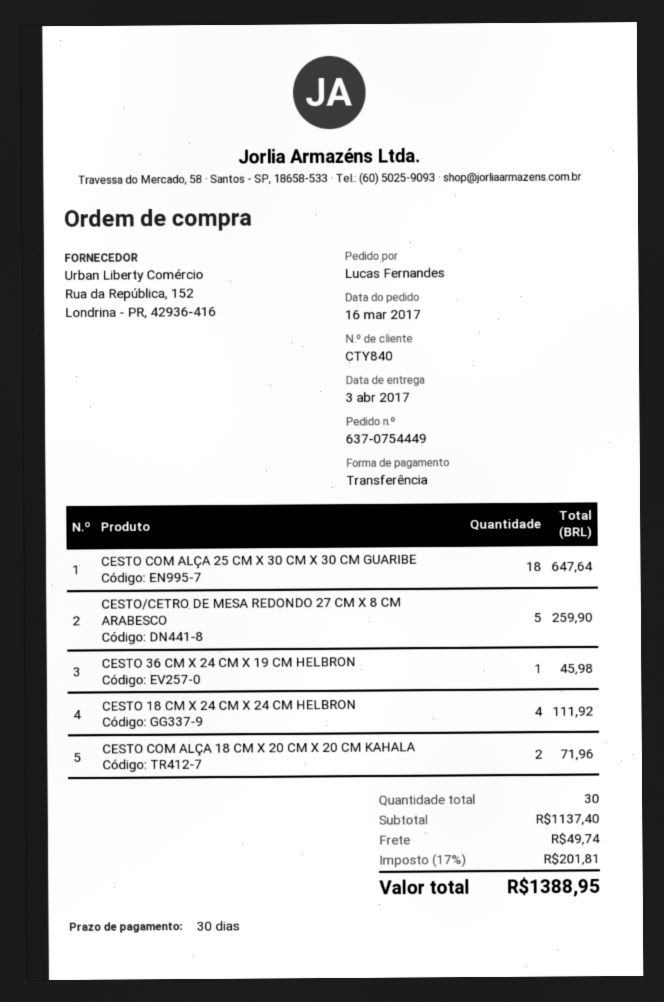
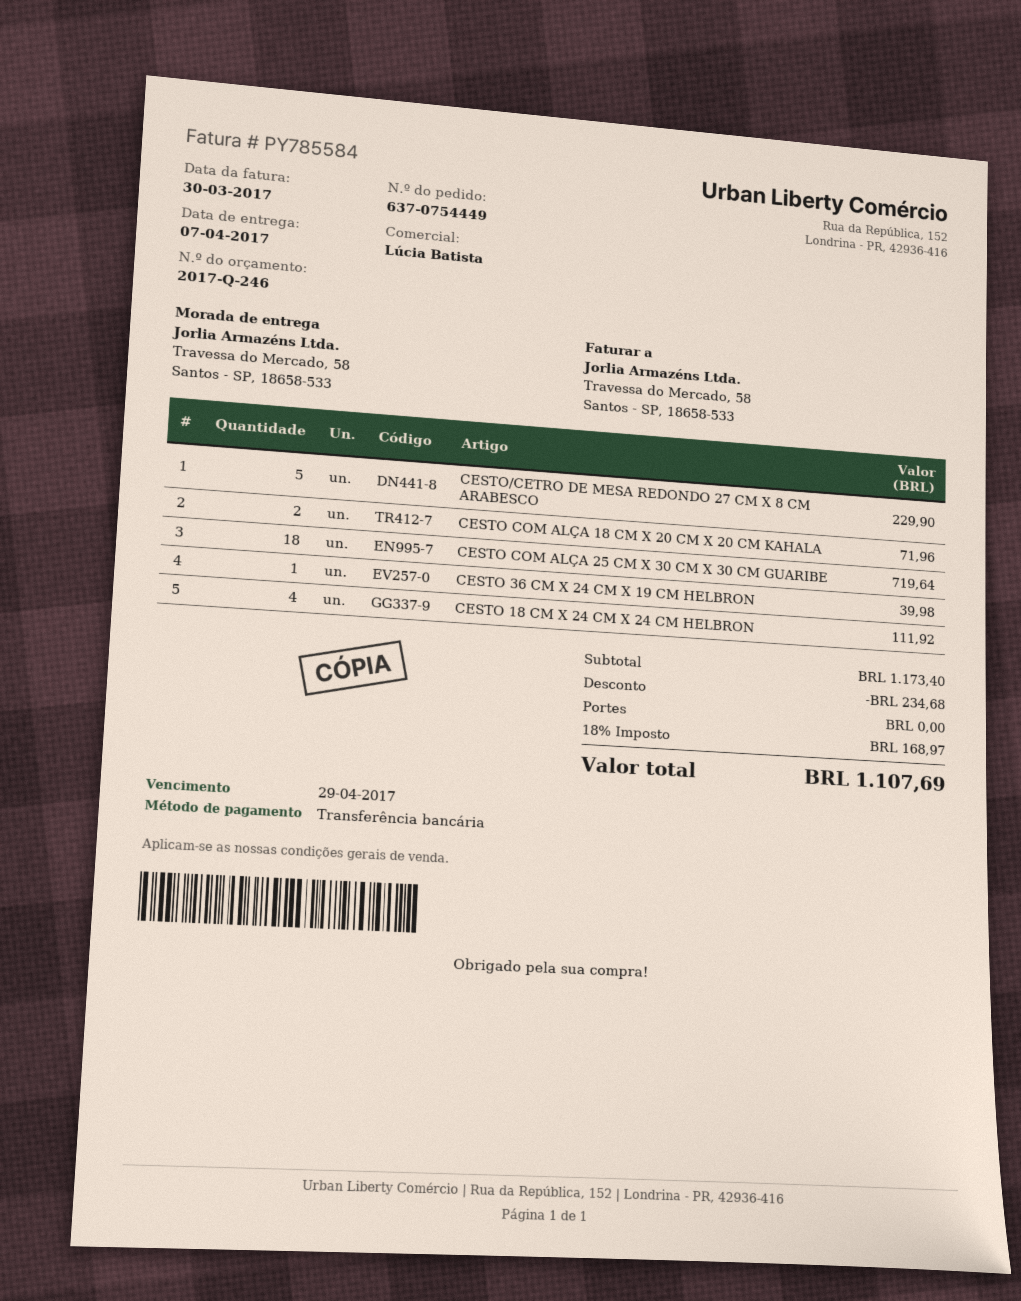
delivery date: 2017-04-03 -> 2017-04-07
CESTO COM ALÇA 25 CM X 30 CM X 30 CM GUARIBE: 18 for 647.64 -> 18 for 719.64
CESTO/CETRO DE MESA REDONDO 27 CM X 8 CM ARABESCO: 5 for 259.90 -> 5 for 229.90
CESTO 36 CM X 24 CM X 19 CM HELBRON: 1 for 45.98 -> 1 for 39.98
subtotal: 1137.40 -> 1173.40
discount: none -> 234.68
shipping: 49.74 -> 0.00
tax: 17% = 201.81 -> 18% = 168.97
total: 1388.95 -> 1107.69

